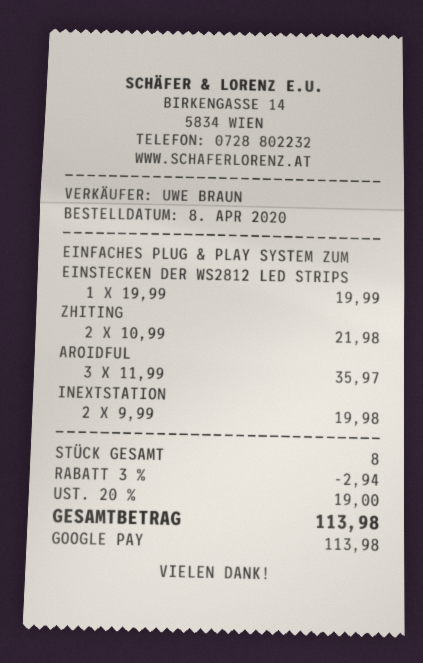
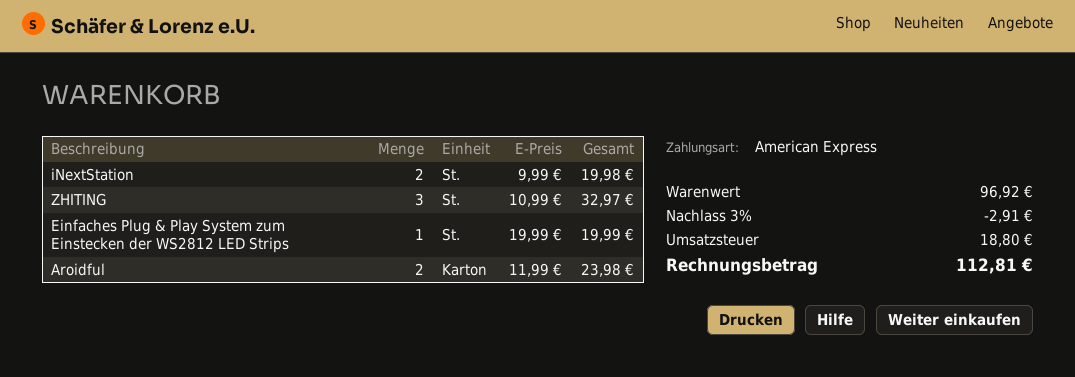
payment method: Google Pay -> American Express
ZHITING: 2 x 10.99 = 21.98 -> 3 x 10.99 = 32.97
AROIDFUL: 3 x 11.99 = 35.97 -> 2 x 11.99 = 23.98
discount: 3% = 2.94 -> 3% = 2.91
tax: 19.00 -> 18.80
total: 113.98 -> 112.81

